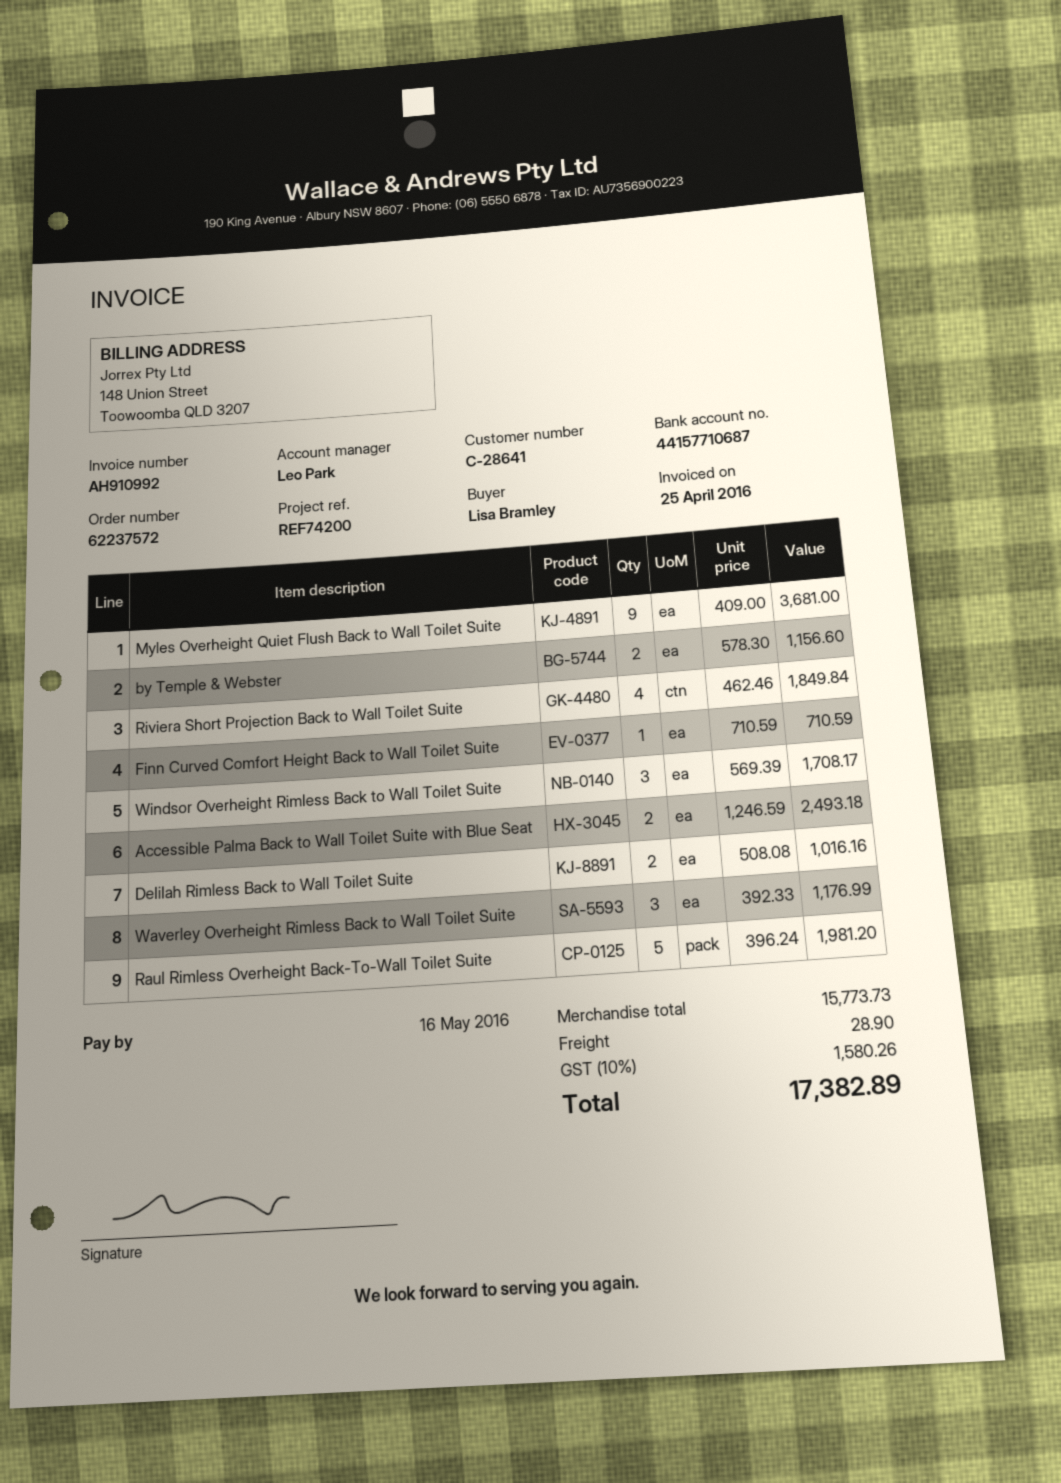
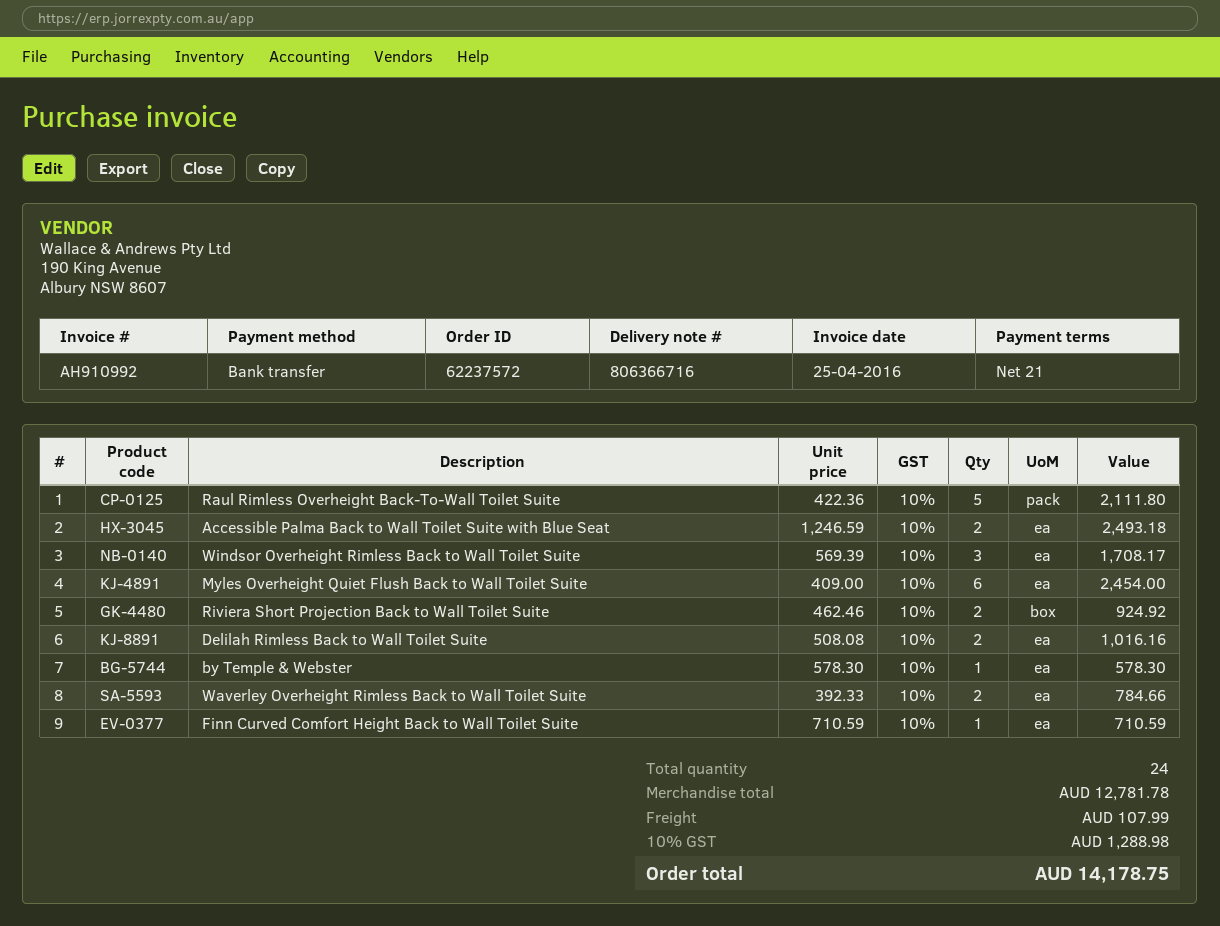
Myles Overheight Quiet Flush Back to Wall Toilet Suite: 9 x 409.00 = 3681.00 -> 6 x 409.00 = 2454.00
by Temple & Webster: 2 x 578.30 = 1156.60 -> 1 x 578.30 = 578.30
Riviera Short Projection Back to Wall Toilet Suite: 4 x 462.46 = 1849.84 -> 2 x 462.46 = 924.92
Waverley Overheight Rimless Back to Wall Toilet Suite: 3 x 392.33 = 1176.99 -> 2 x 392.33 = 784.66
Raul Rimless Overheight Back-To-Wall Toilet Suite: 5 x 396.24 = 1981.20 -> 5 x 422.36 = 2111.80
subtotal: 15773.73 -> 12781.78
shipping: 28.90 -> 107.99
tax: 10% = 1580.26 -> 10% = 1288.98
total: 17382.89 -> 14178.75

